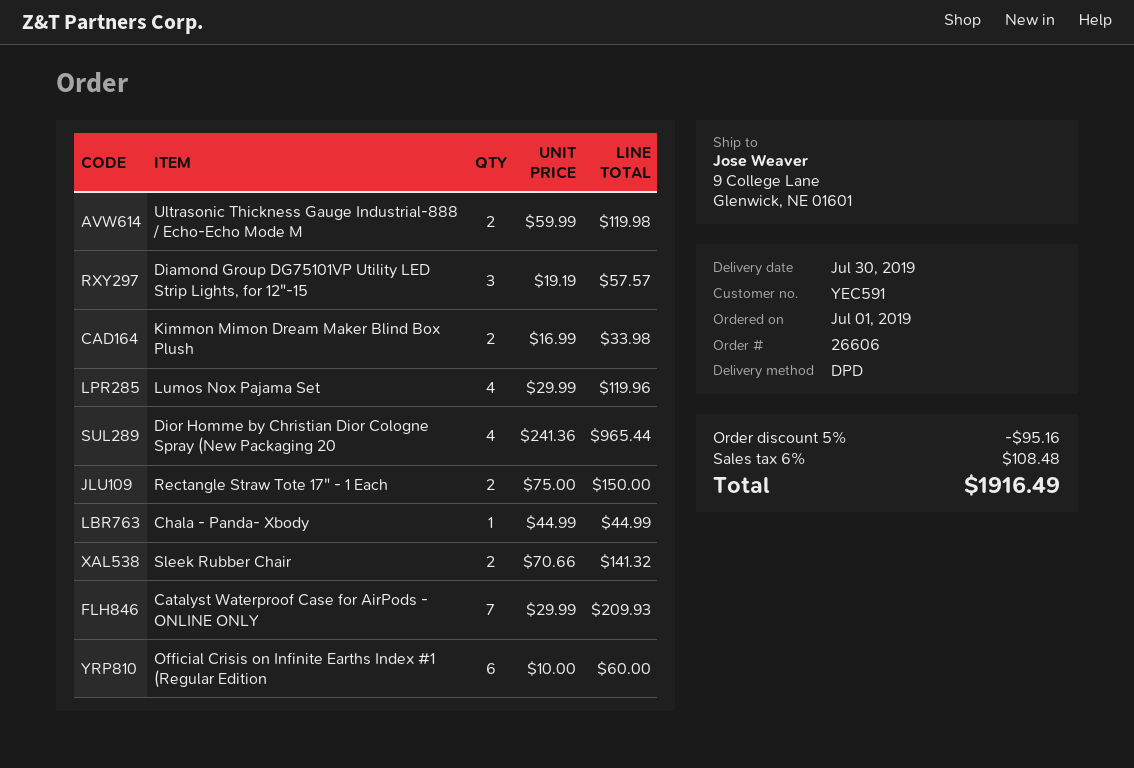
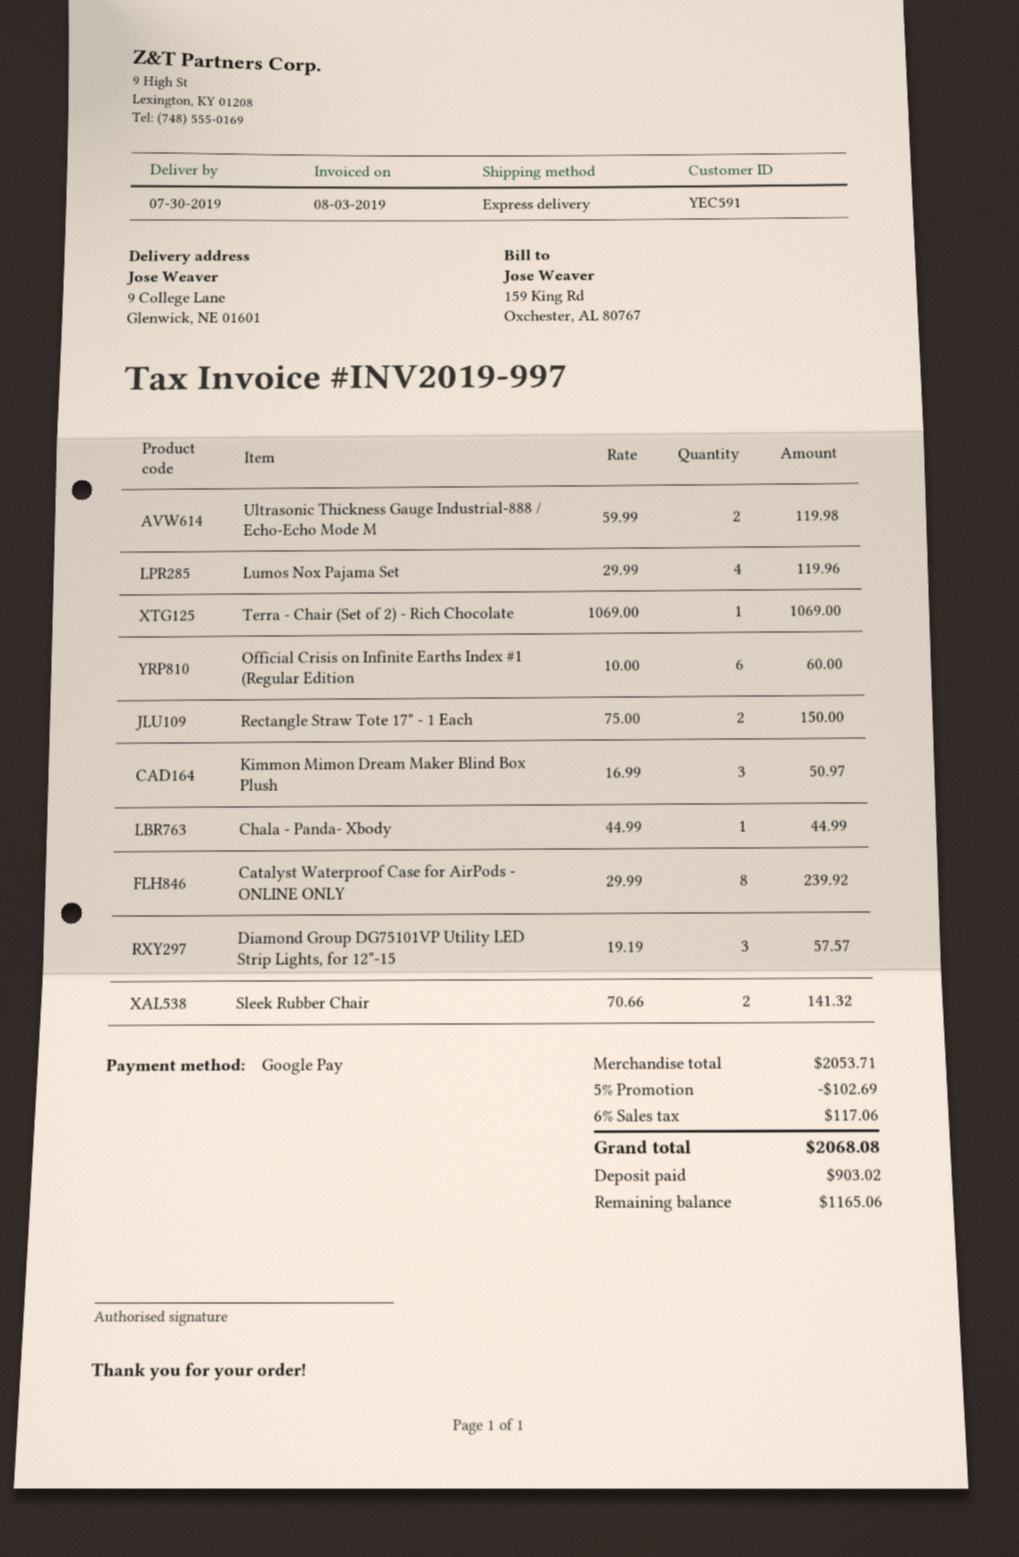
shipping method: DPD -> express
Kimmon Mimon Dream Maker Blind Box Plush: 2 x 16.99 = 33.98 -> 3 x 16.99 = 50.97
Dior Homme by Christian Dior Cologne Spray (New Packaging 20: 4 x 241.36 = 965.44 -> none
Catalyst Waterproof Case for AirPods - ONLINE ONLY: 7 x 29.99 = 209.93 -> 8 x 29.99 = 239.92
Terra - Chair (Set of 2) - Rich Chocolate: none -> 1 x 1069.00 = 1069.00
discount: 5% = 95.16 -> 5% = 102.69
tax: 6% = 108.48 -> 6% = 117.06
total: 1916.49 -> 2068.08

